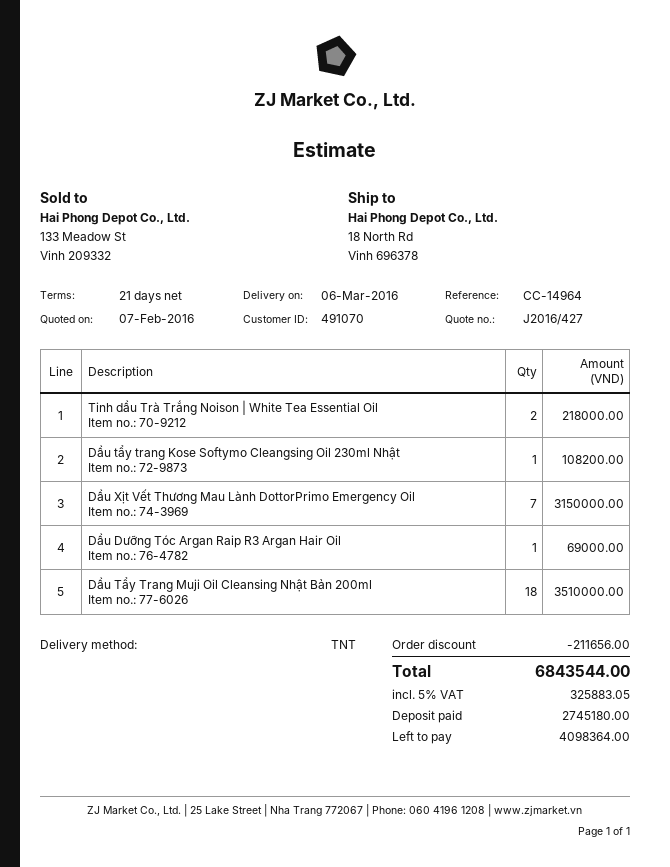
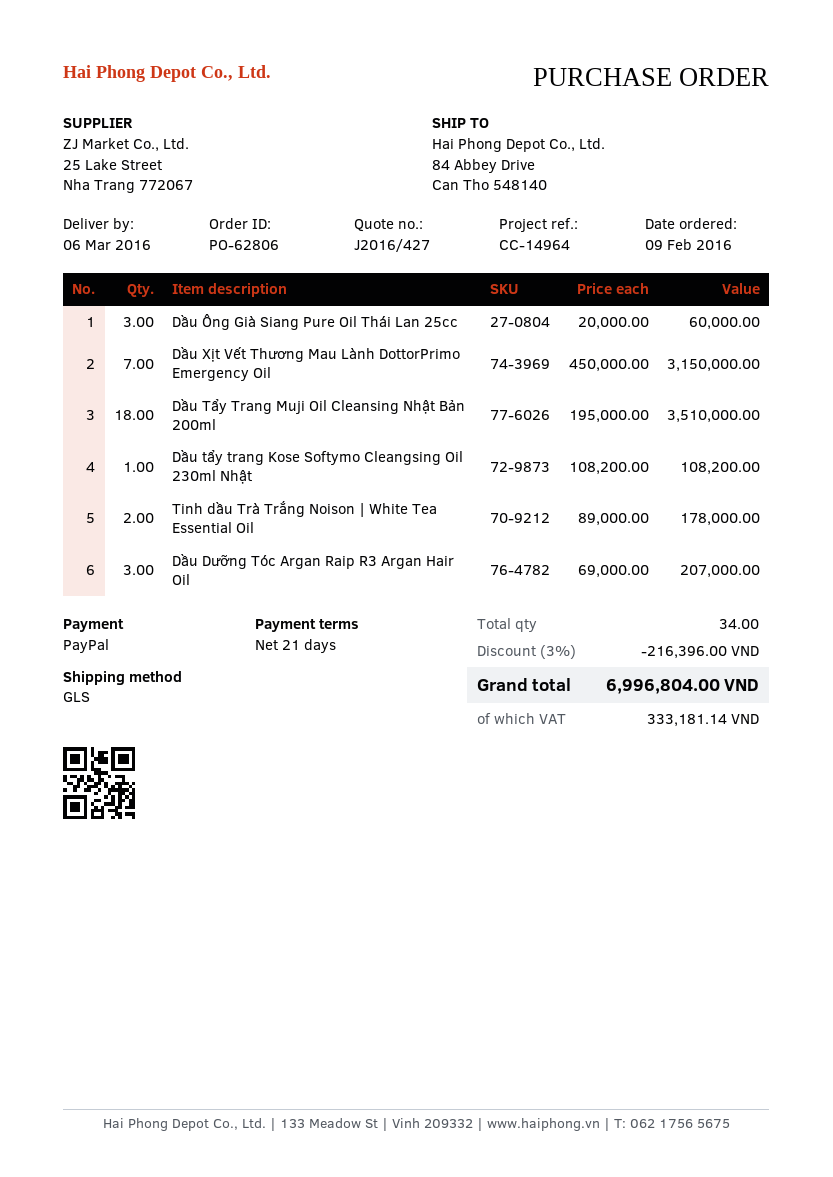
shipping method: TNT -> GLS
ship to: 18 North Rd, Vinh 696378 -> 84 Abbey Drive, Can Tho 548140
Tinh dầu Trà Trắng Noison | White Tea Essential Oil: 2 for 218000.00 -> 2 for 178000.00
Dầu Dưỡng Tóc Argan Raip R3 Argan Hair Oil: 1 for 69000.00 -> 3 for 207000.00
Dầu Ông Già Siang Pure Oil Thái Lan 25cc: none -> 3 for 60000.00
discount: 211656.00 -> 216396.00
tax: 325883.05 -> 333181.14
total: 6843544.00 -> 6996804.00

